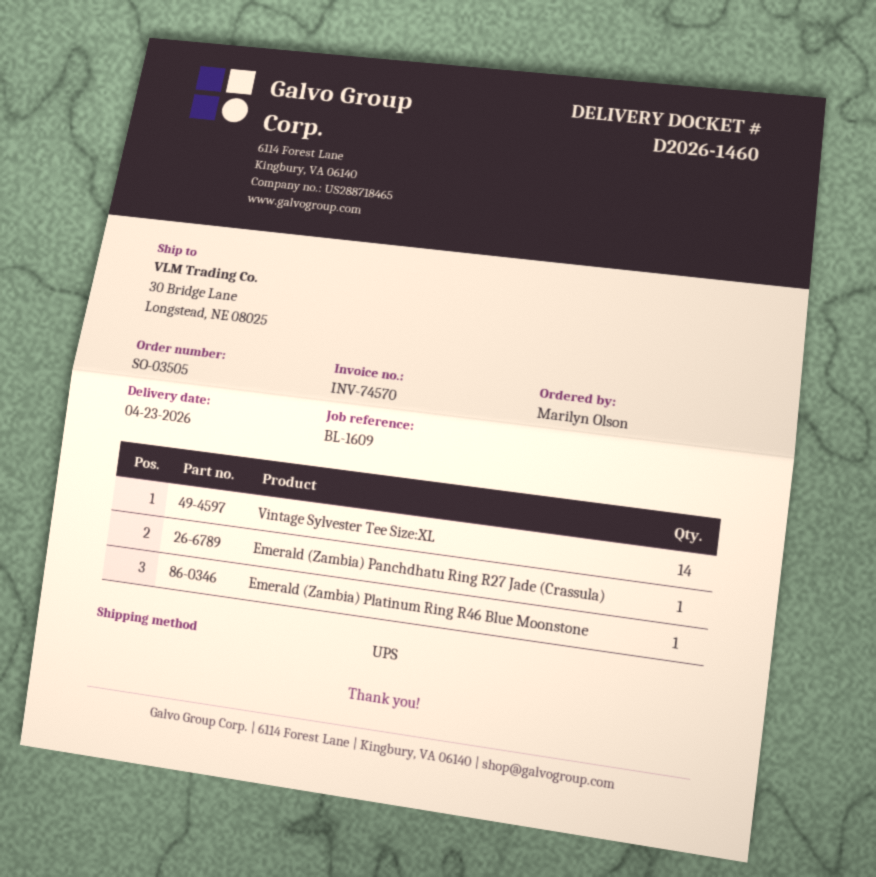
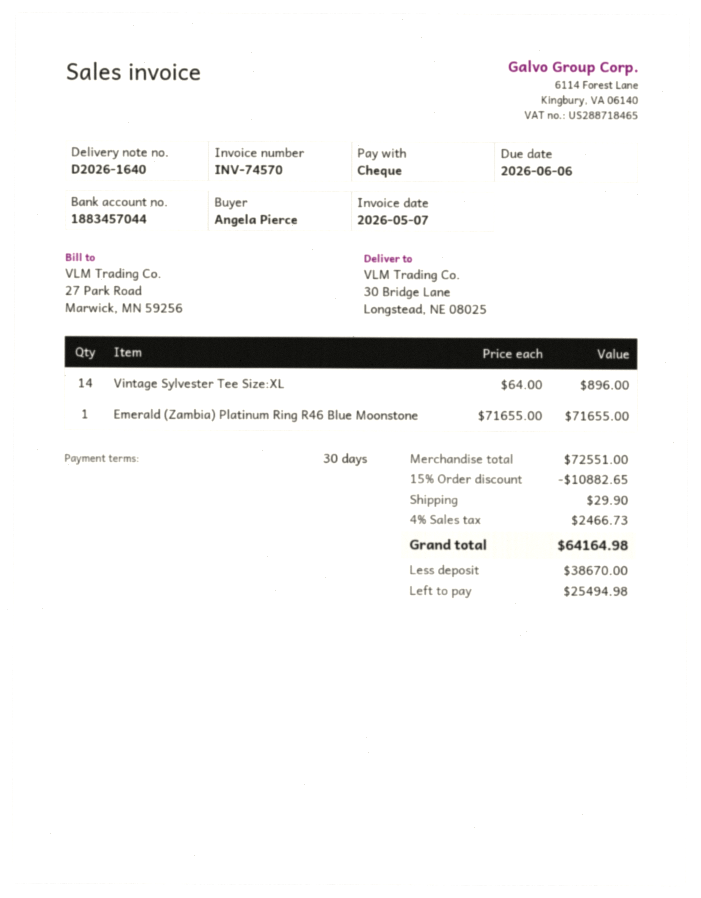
delivery note number: D2026-1460 -> D2026-1640
ordered by: Marilyn Olson -> Angela Pierce
Emerald (Zambia) Panchdhatu Ring R27 Jade (Crassula): 1 -> none

